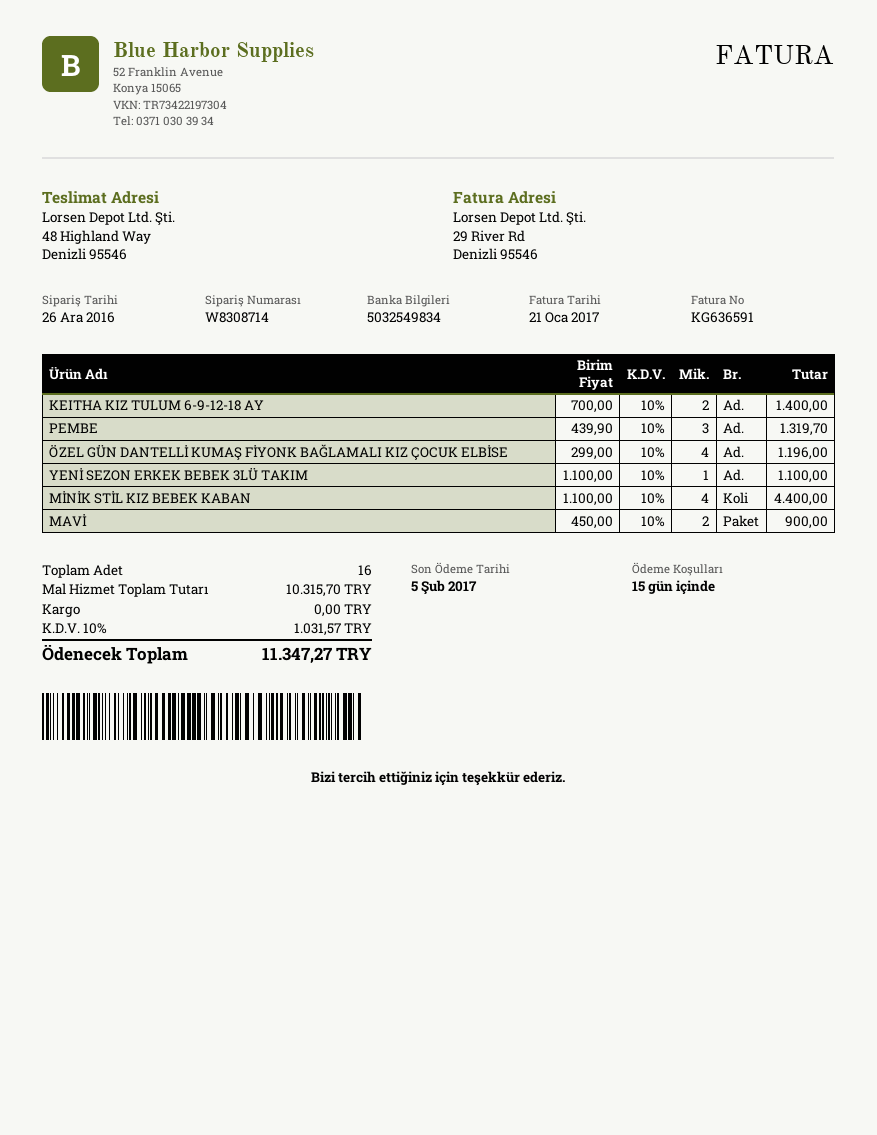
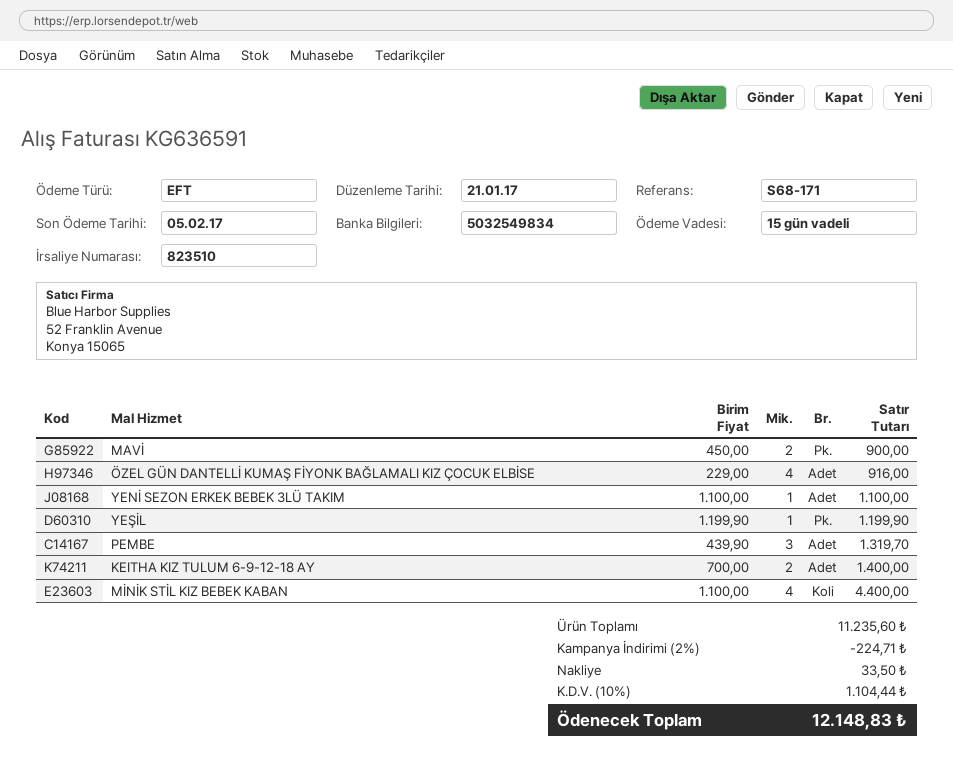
ÖZEL GÜN DANTELLİ KUMAŞ FİYONK BAĞLAMALI KIZ ÇOCUK ELBİSE: 4 x 299.00 = 1196.00 -> 4 x 229.00 = 916.00
YEŞİL: none -> 1 x 1199.90 = 1199.90
subtotal: 10315.70 -> 11235.60
discount: none -> 2% = 224.71
shipping: 0.00 -> 33.50
tax: 10% = 1031.57 -> 10% = 1104.44
total: 11347.27 -> 12148.83

